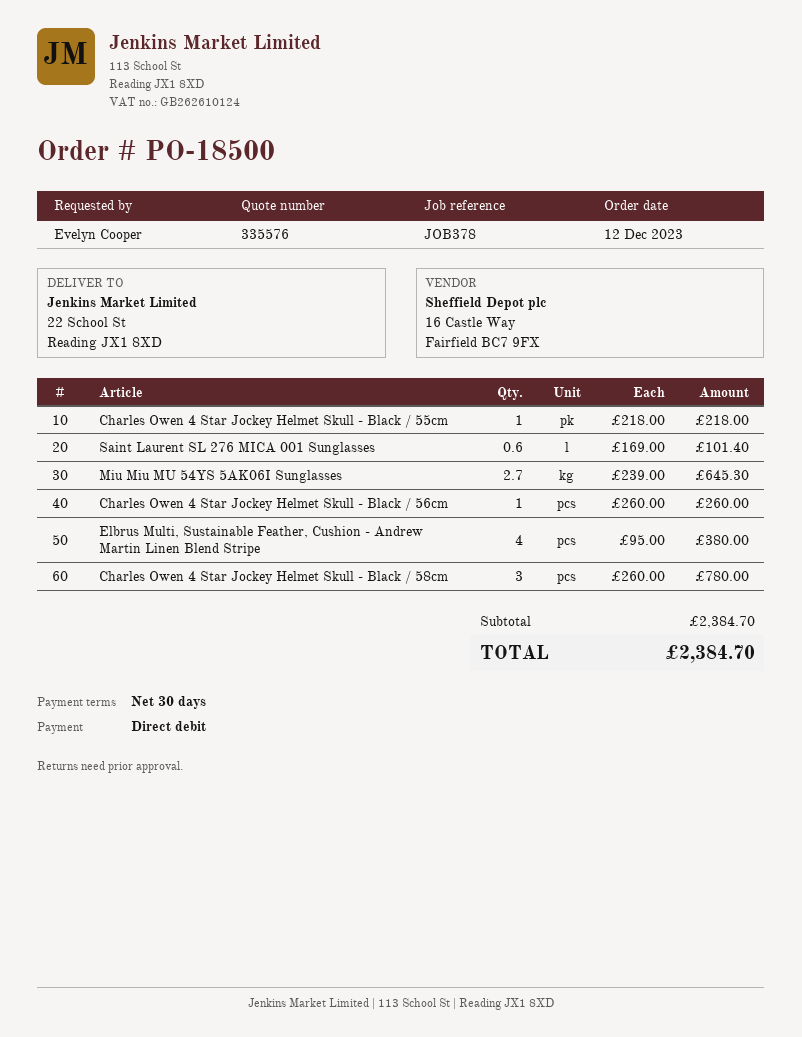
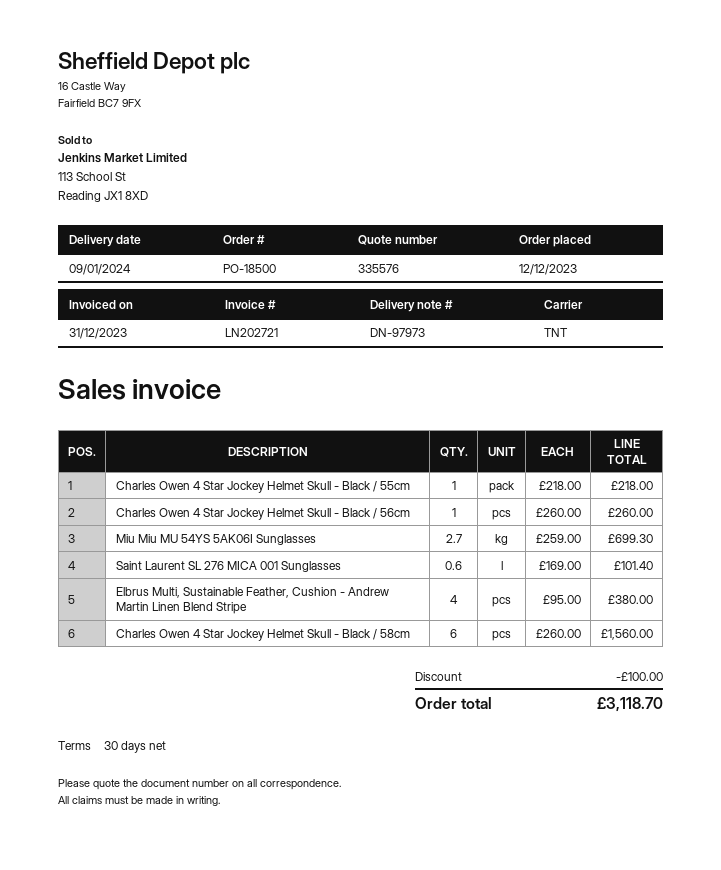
Miu Miu MU 54YS 5AK06I Sunglasses: 2.7 x 239.00 = 645.30 -> 2.7 x 259.00 = 699.30
Charles Owen 4 Star Jockey Helmet Skull - Black / 58cm: 3 x 260.00 = 780.00 -> 6 x 260.00 = 1560.00
discount: none -> 100.00
total: 2384.70 -> 3118.70

